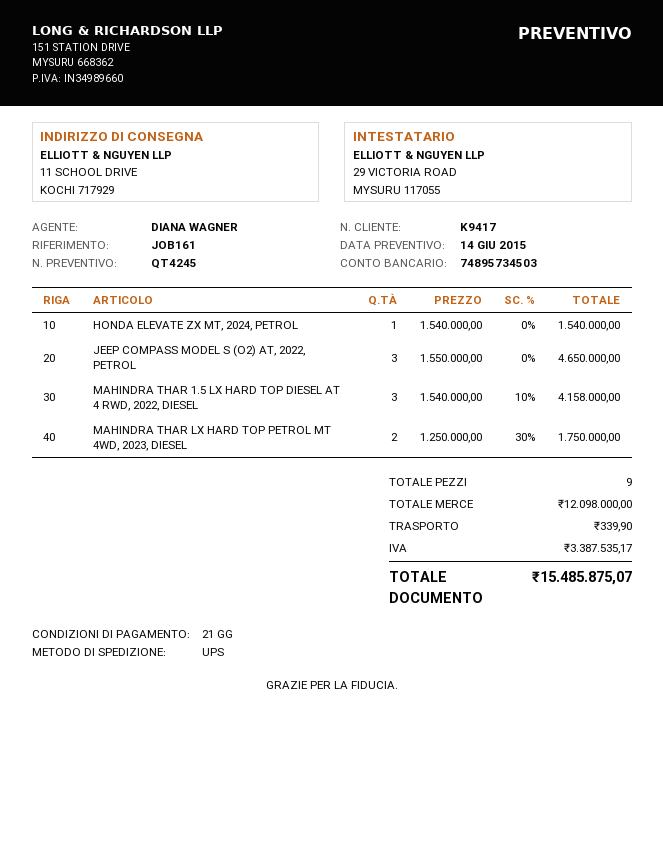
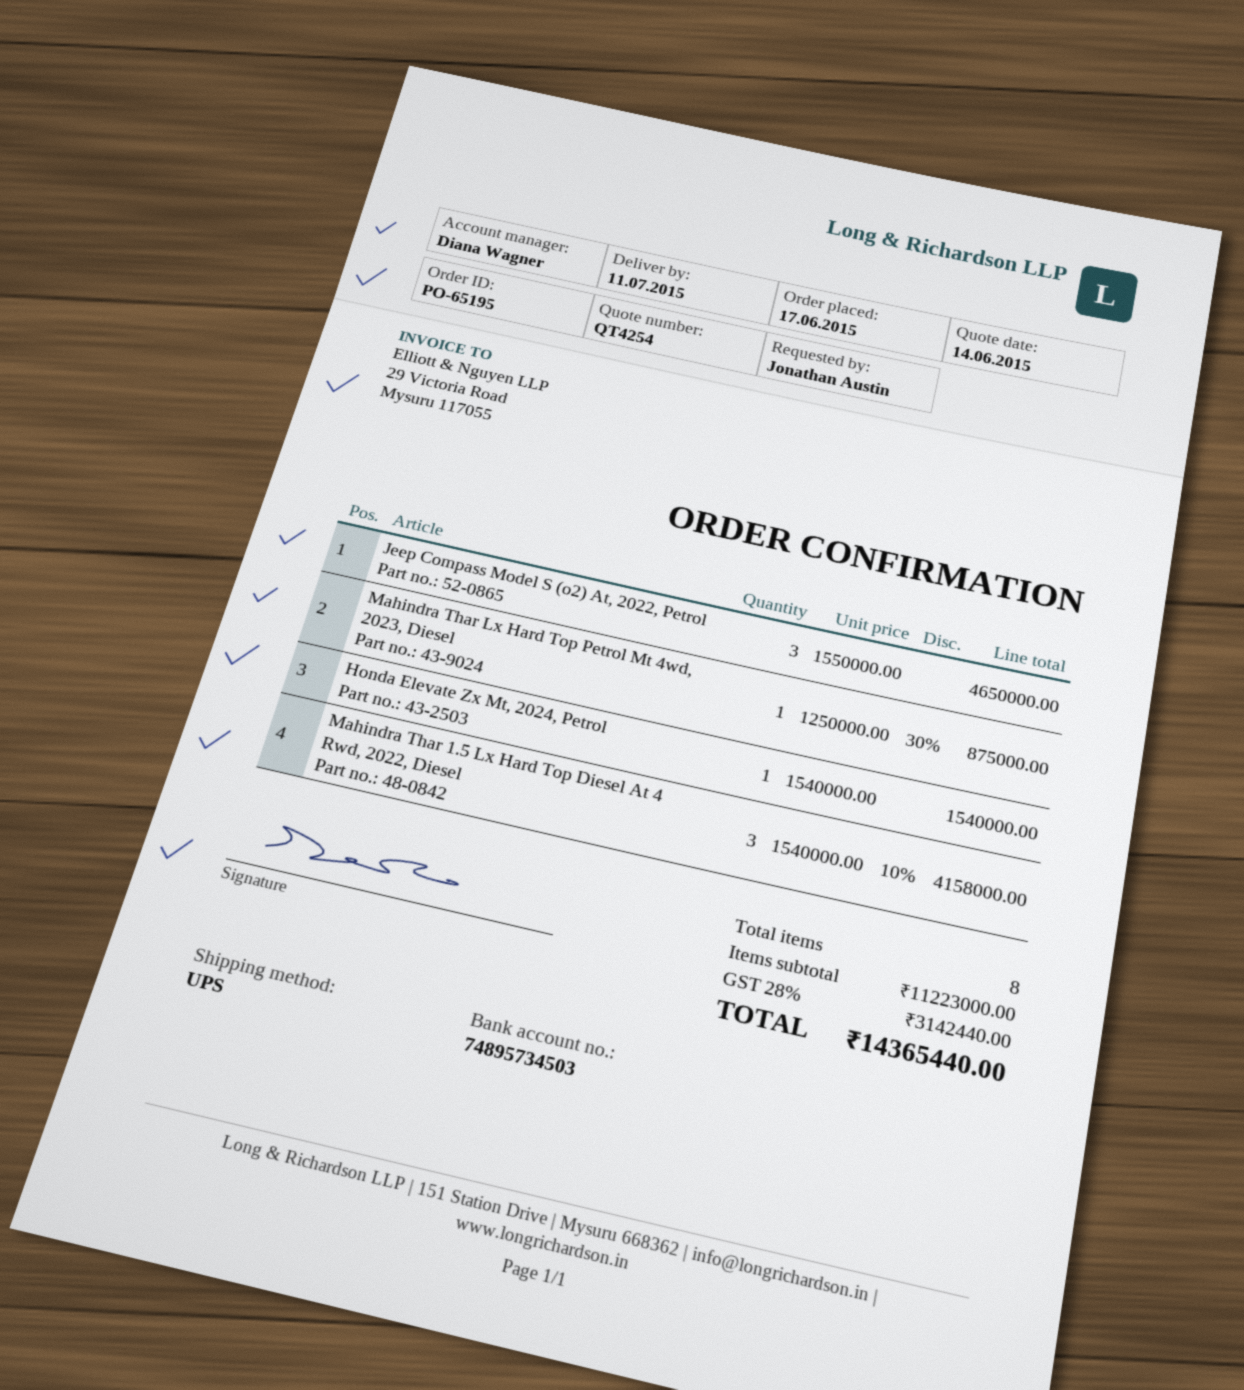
quote number: QT4245 -> QT4254
MAHINDRA THAR LX HARD TOP PETROL MT 4WD, 2023, DIESEL: 2 x 1250000.00 - 30% = 1750000.00 -> 1 x 1250000.00 - 30% = 875000.00
total quantity: 9 -> 8
subtotal: 12098000.00 -> 11223000.00
shipping: 339.90 -> none
tax: 3387535.17 -> 3142440.00
total: 15485875.07 -> 14365440.00

